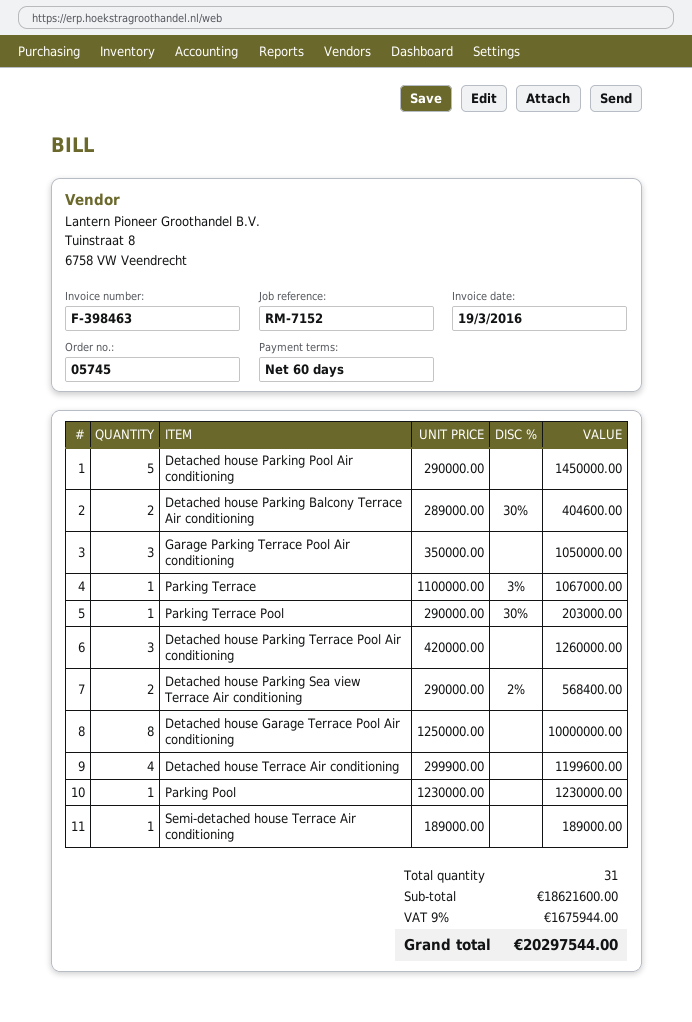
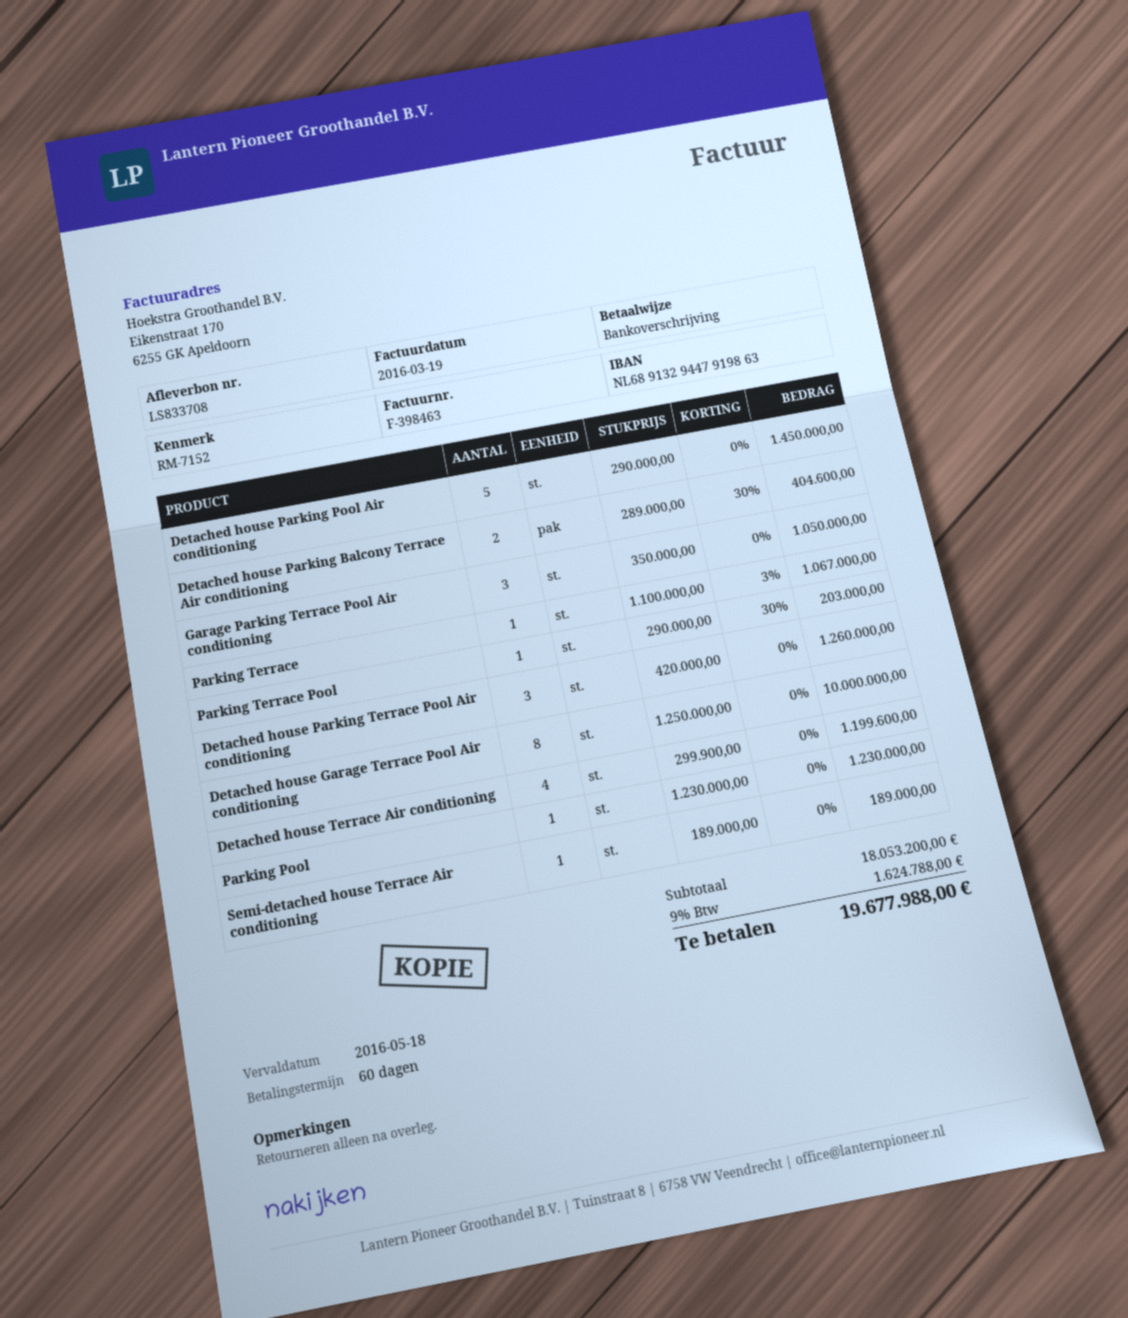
Detached house Parking Sea view Terrace Air conditioning: 2 x 290000.00 - 2% = 568400.00 -> none
subtotal: 18621600.00 -> 18053200.00
tax: 9% = 1675944.00 -> 9% = 1624788.00
total: 20297544.00 -> 19677988.00

